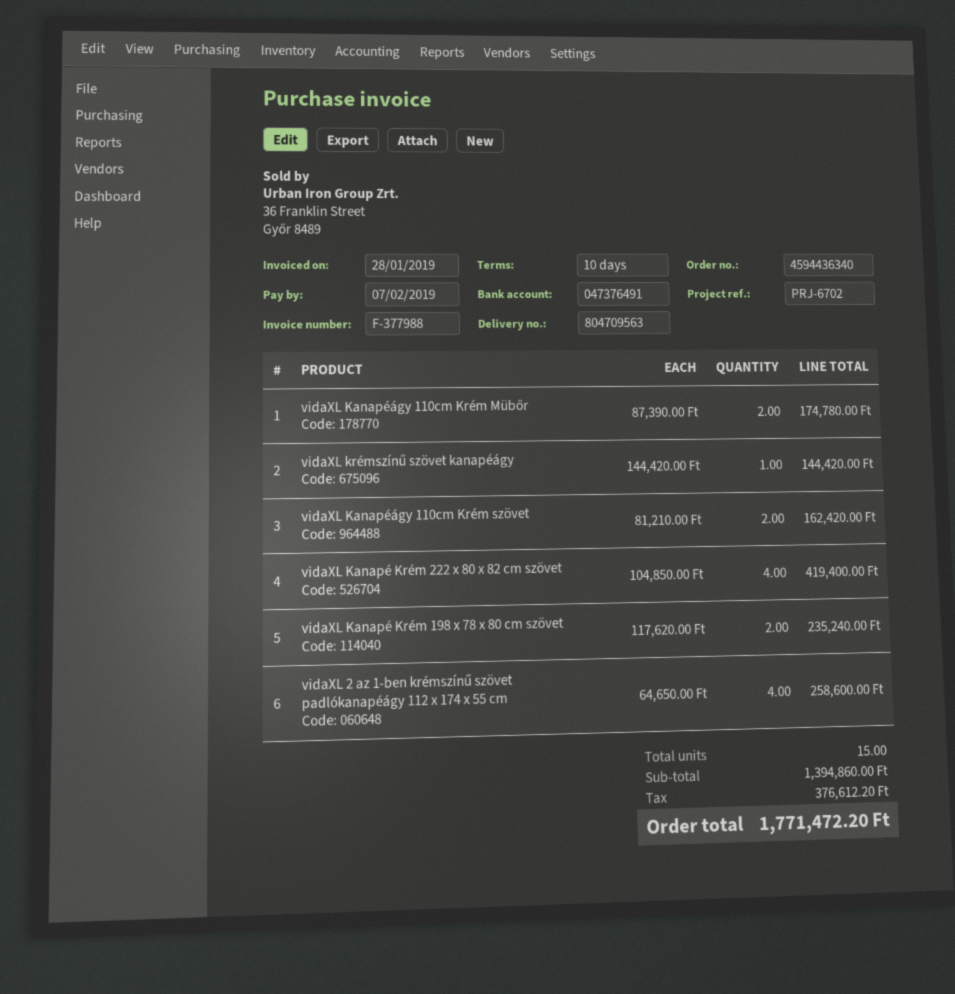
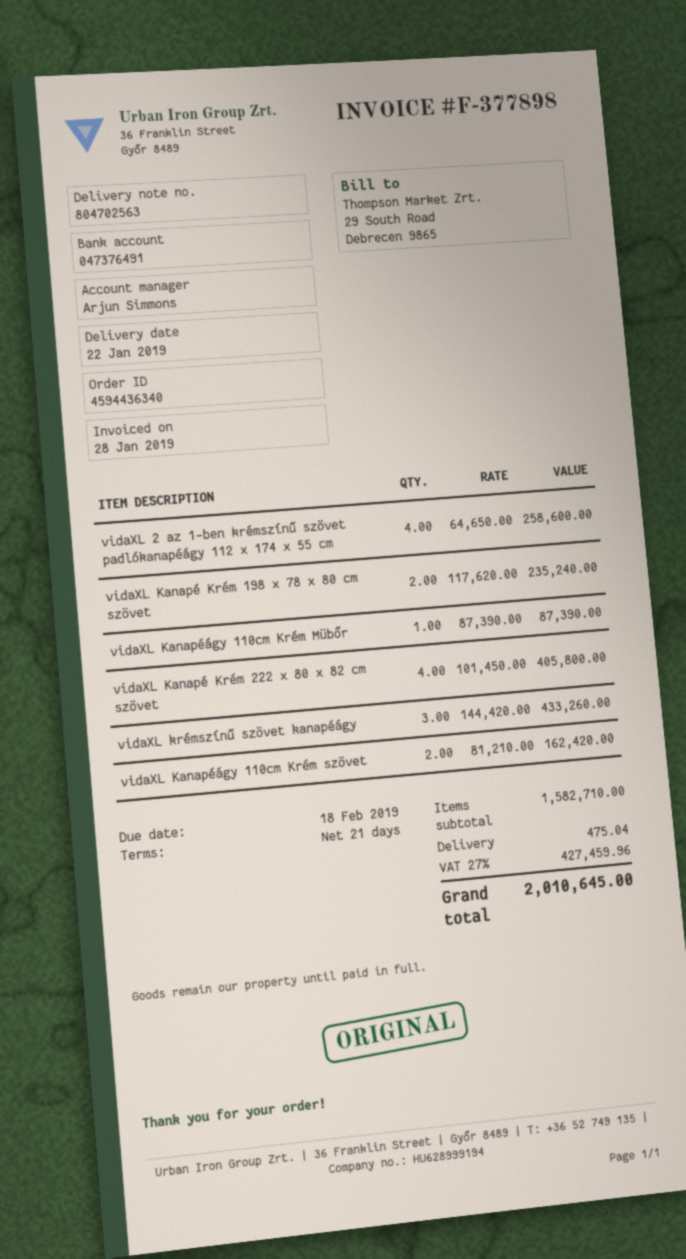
delivery note number: 804709563 -> 804702563
invoice number: F-377988 -> F-377898
payment terms: 10 days -> 21 days
due date: 2019-02-07 -> 2019-02-18
vidaXL Kanapéágy 110cm Krém Mübőr: 2 x 87390.00 = 174780.00 -> 1 x 87390.00 = 87390.00
vidaXL krémszínű szövet kanapéágy: 1 x 144420.00 = 144420.00 -> 3 x 144420.00 = 433260.00
vidaXL Kanapé Krém 222 x 80 x 82 cm szövet: 4 x 104850.00 = 419400.00 -> 4 x 101450.00 = 405800.00
subtotal: 1394860.00 -> 1582710.00
shipping: none -> 475.04
tax: 376612.20 -> 427459.96
total: 1771472.20 -> 2010645.00

